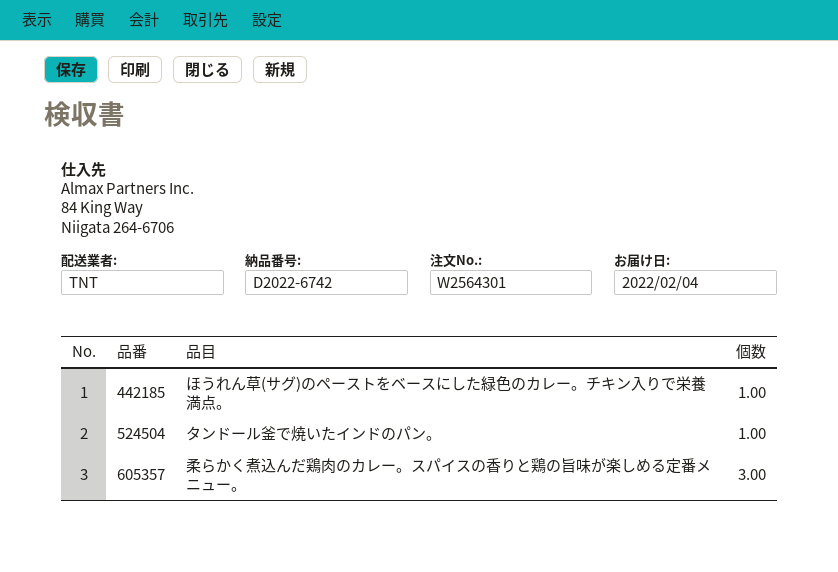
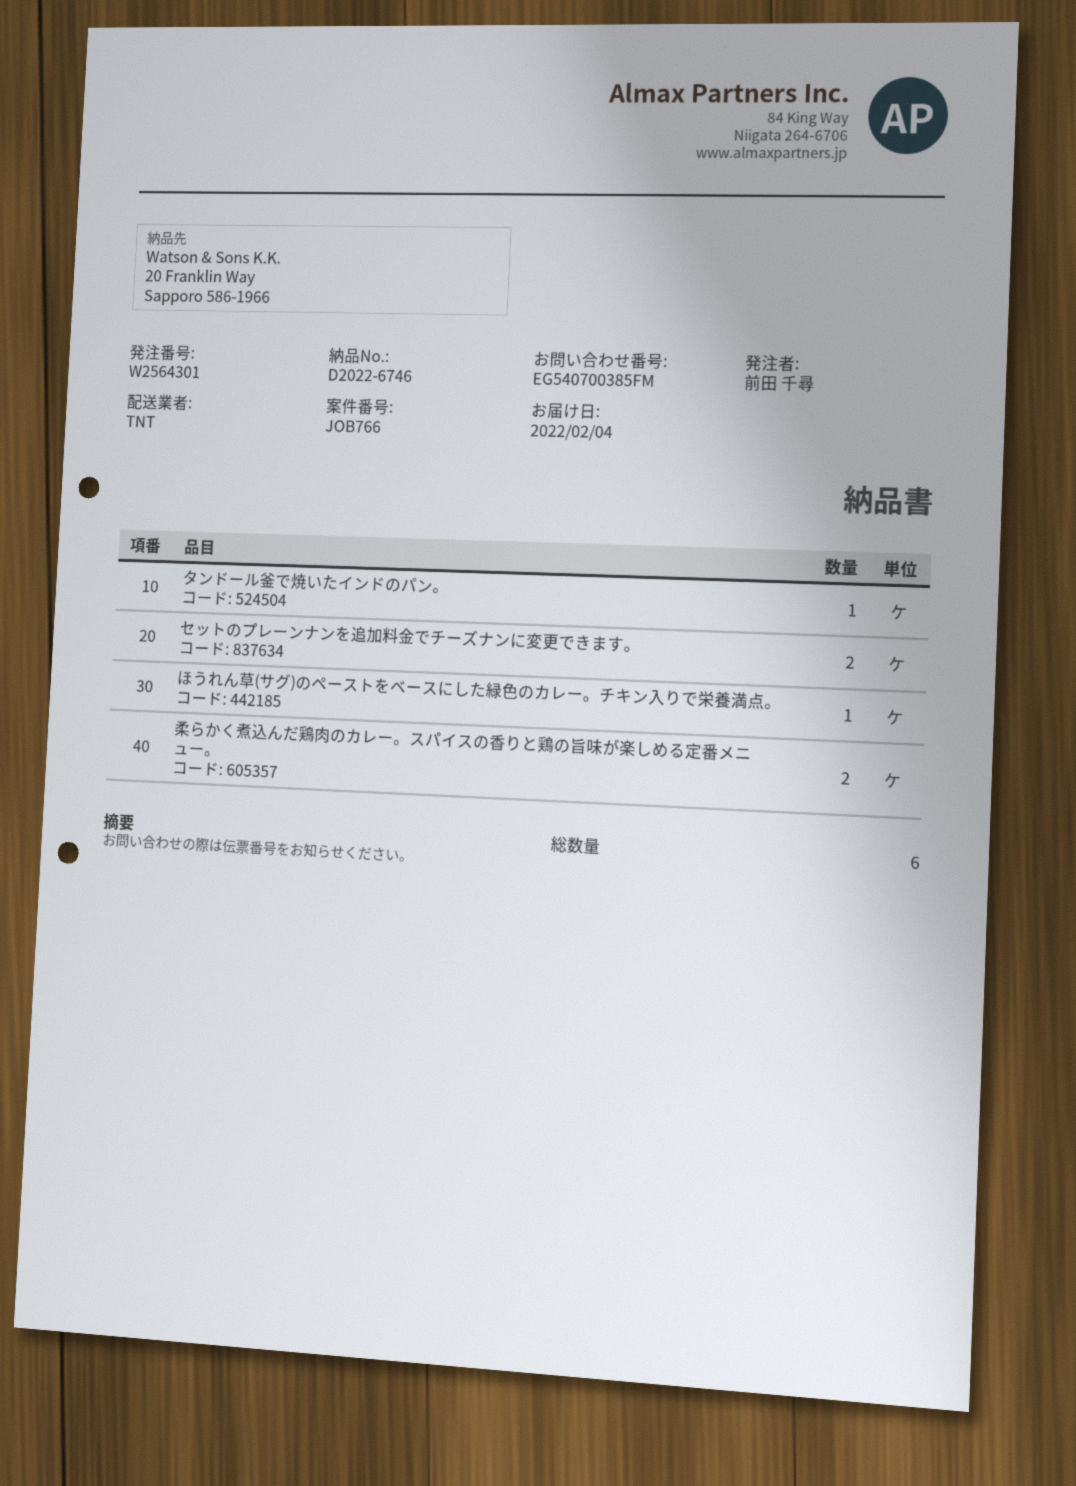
delivery note number: D2022-6742 -> D2022-6746
柔らかく煮込んだ鶏肉のカレー。スパイスの香りと鶏の旨味が楽しめる定番メニュー。: 3 -> 2
セットのプレーンナンを追加料金でチーズナンに変更できます。: none -> 2

